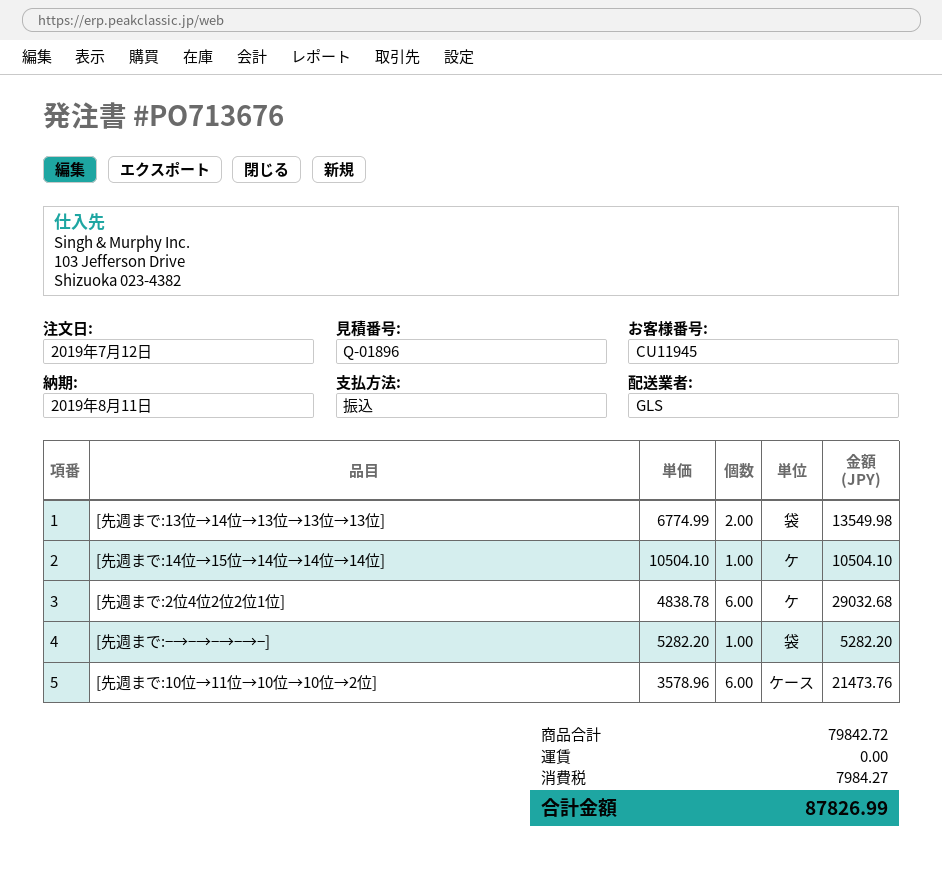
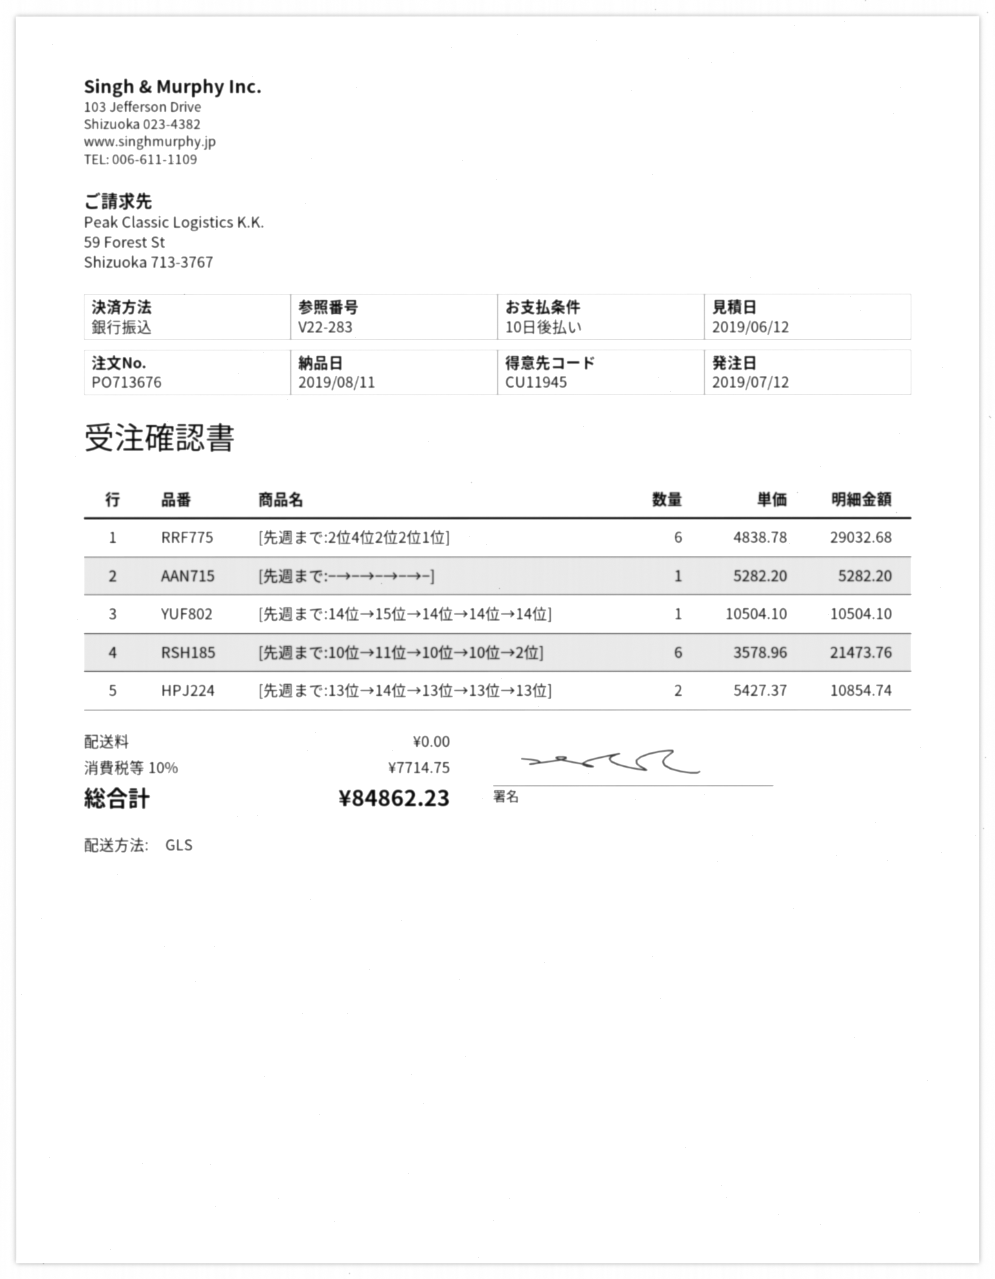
[先週まで:13位→14位→13位→13位→13位]: 2 x 6774.99 = 13549.98 -> 2 x 5427.37 = 10854.74
tax: 7984.27 -> 7714.75
total: 87826.99 -> 84862.23

